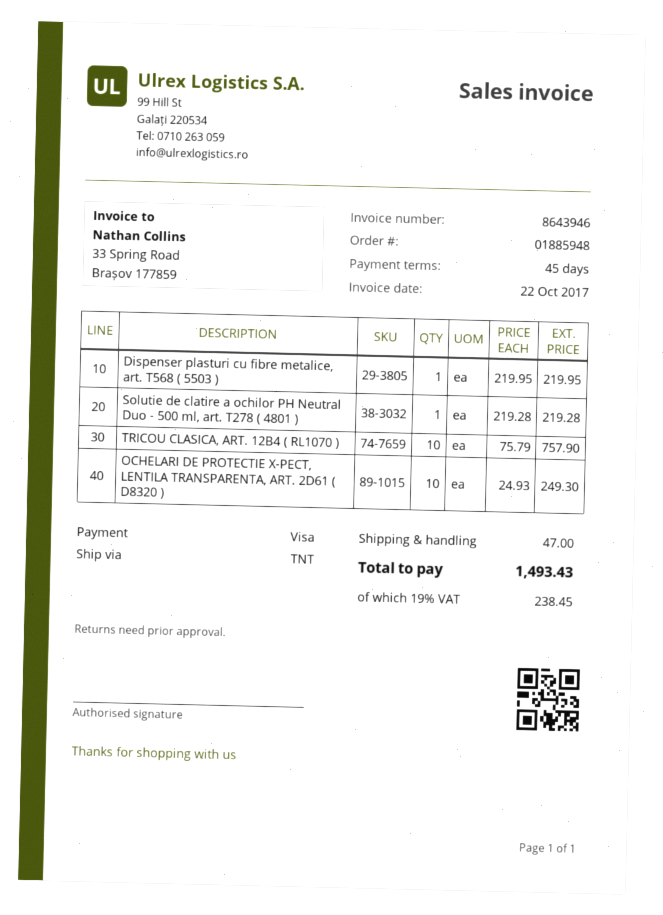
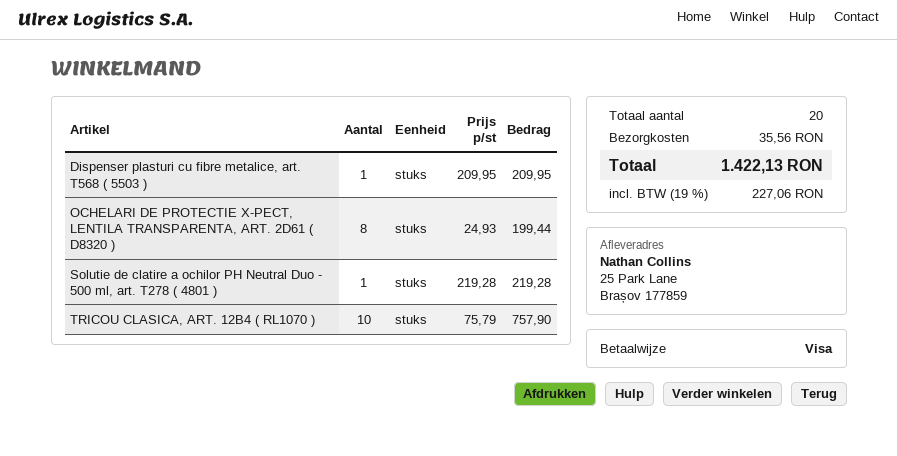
Dispenser plasturi cu fibre metalice, art. T568 ( 5503 ): 1 x 219.95 = 219.95 -> 1 x 209.95 = 209.95
OCHELARI DE PROTECTIE X-PECT, LENTILA TRANSPARENTA, ART. 2D61 ( D8320 ): 10 x 24.93 = 249.30 -> 8 x 24.93 = 199.44
shipping: 47.00 -> 35.56
tax: 19% = 238.45 -> 19% = 227.06
total: 1493.43 -> 1422.13

